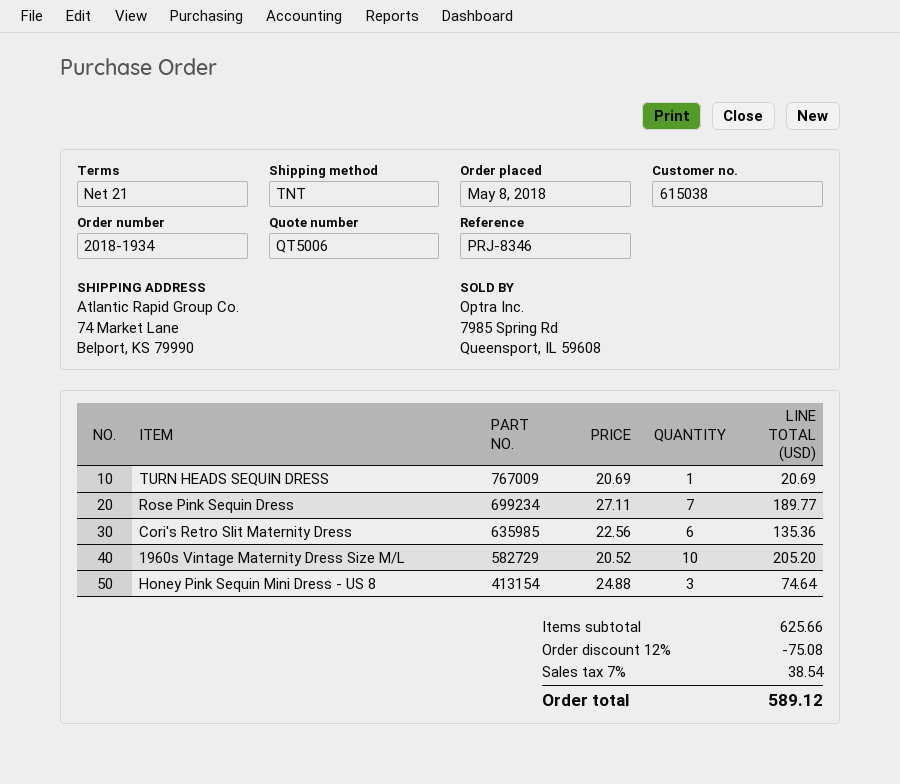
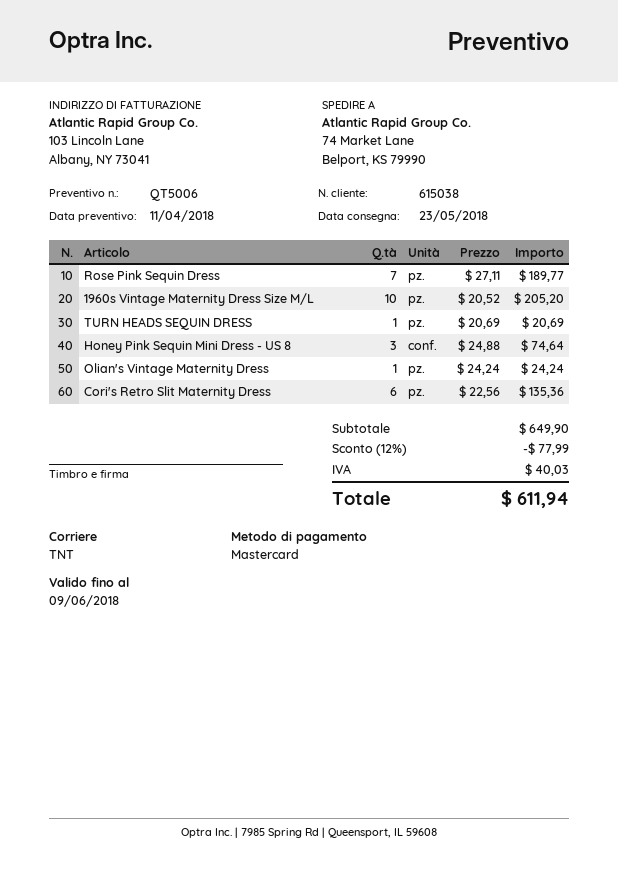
Olian's Vintage Maternity Dress: none -> 1 x 24.24 = 24.24
subtotal: 625.66 -> 649.90
discount: 12% = 75.08 -> 12% = 77.99
tax: 38.54 -> 40.03
total: 589.12 -> 611.94

